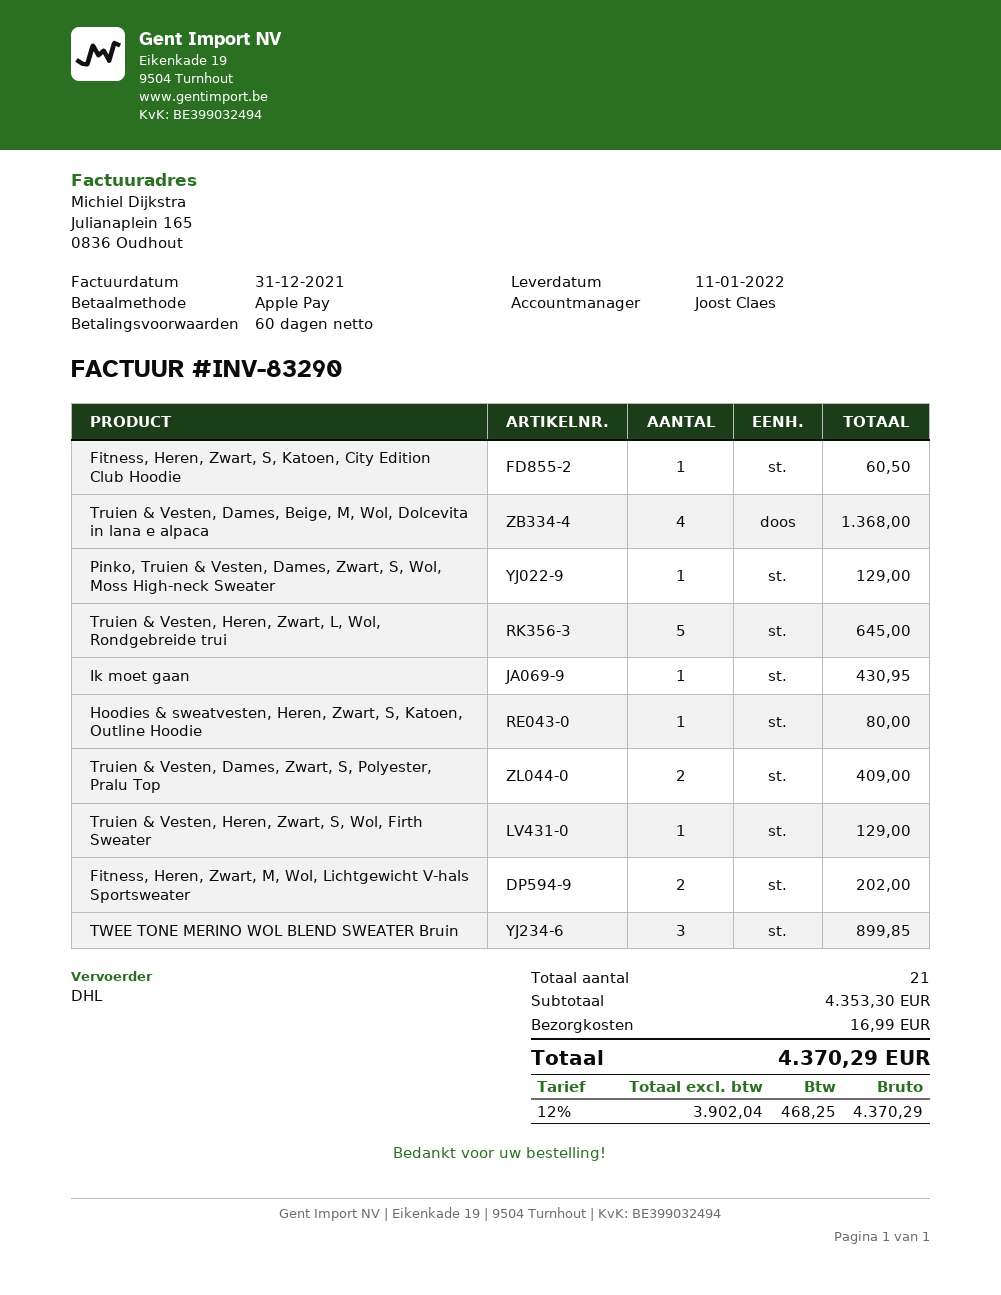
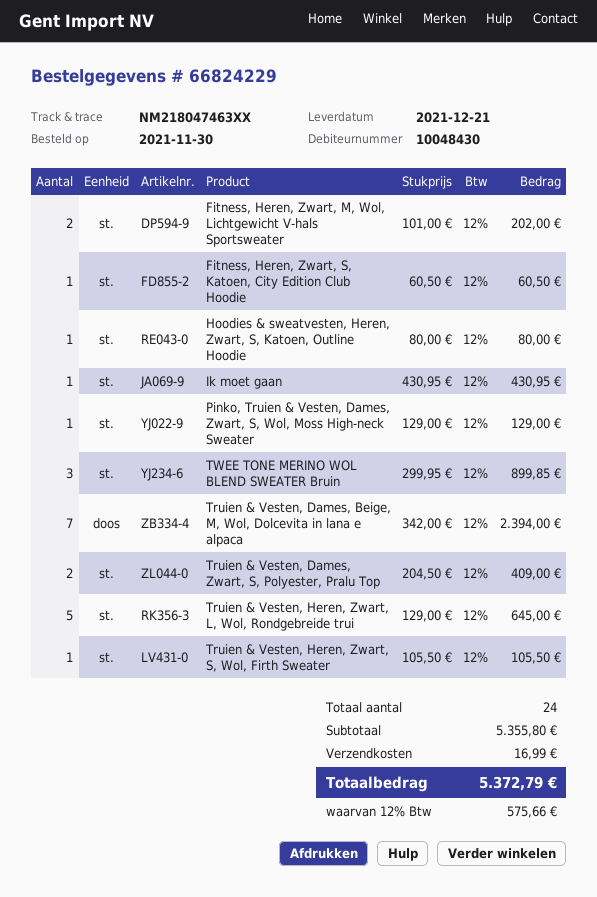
delivery date: 2022-01-11 -> 2021-12-21
Truien & Vesten, Dames, Beige, M, Wol, Dolcevita in lana e alpaca: 4 for 1368.00 -> 7 for 2394.00
Truien & Vesten, Heren, Zwart, S, Wol, Firth Sweater: 1 for 129.00 -> 1 for 105.50
total quantity: 21 -> 24
subtotal: 4353.30 -> 5355.80
tax: 12% = 468.25 -> 12% = 575.66
total: 4370.29 -> 5372.79

